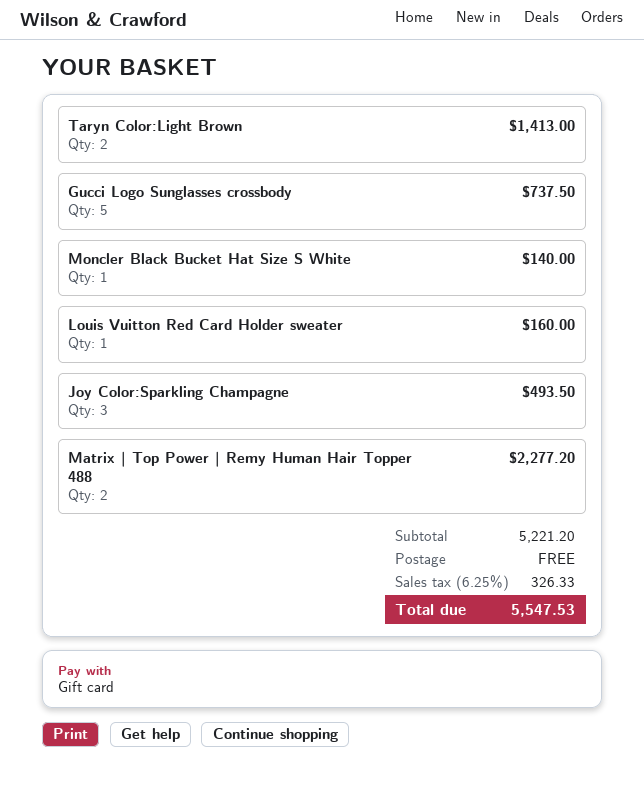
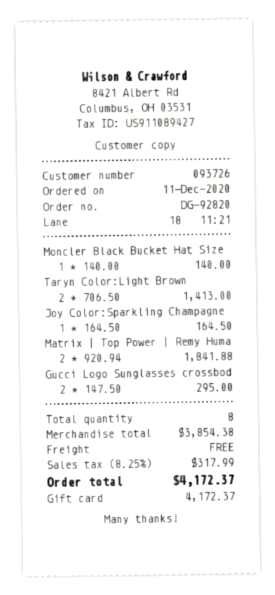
Gucci Logo Sunglasses crossbody: 5 for 737.50 -> 2 for 295.00
Louis Vuitton Red Card Holder sweater: 1 for 160.00 -> none
Joy Color:Sparkling Champagne: 3 for 493.50 -> 1 for 164.50
Matrix | Top Power | Remy Human Hair Topper 488: 2 for 2277.20 -> 2 for 1841.88
subtotal: 5221.20 -> 3854.38
tax: 6.25% = 326.33 -> 8.25% = 317.99
total: 5547.53 -> 4172.37

